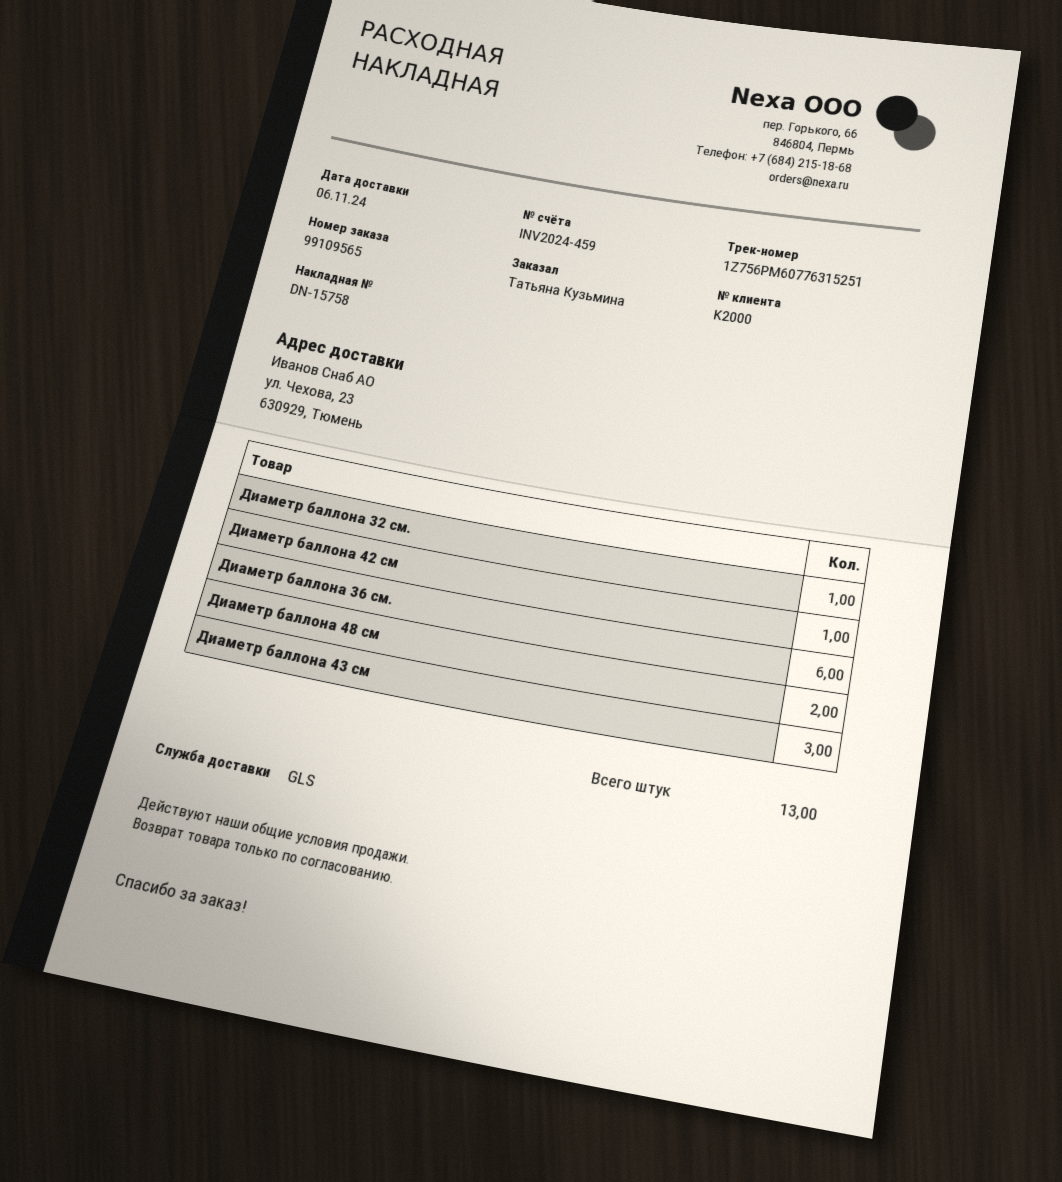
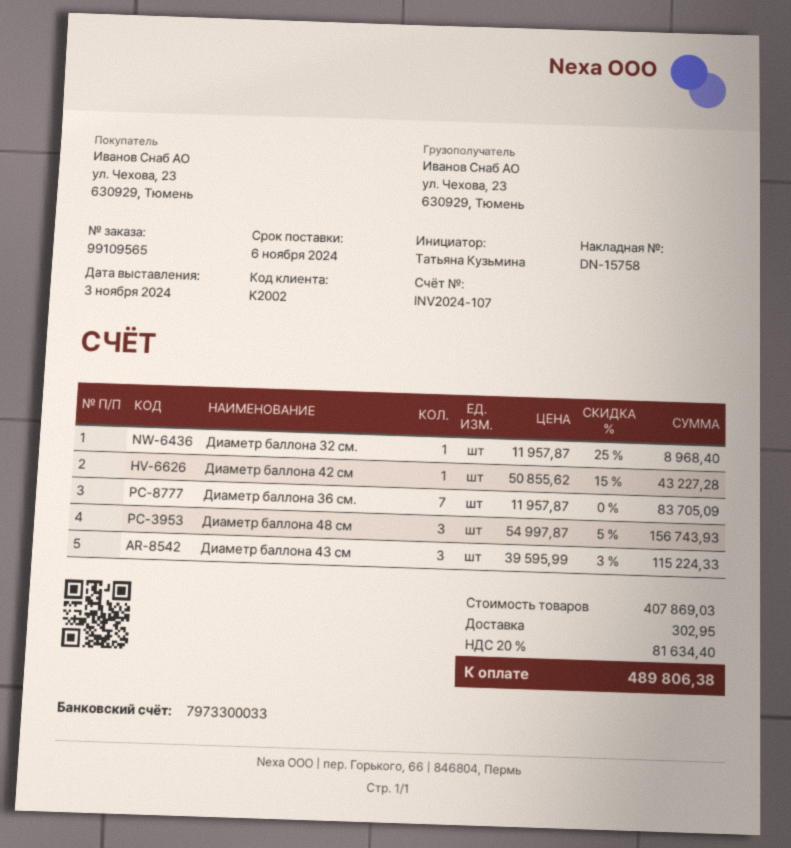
invoice number: INV2024-459 -> INV2024-107
customer number: K2000 -> K2002
Диаметр баллона 36 см.: 6 -> 7
Диаметр баллона 48 см: 2 -> 3

